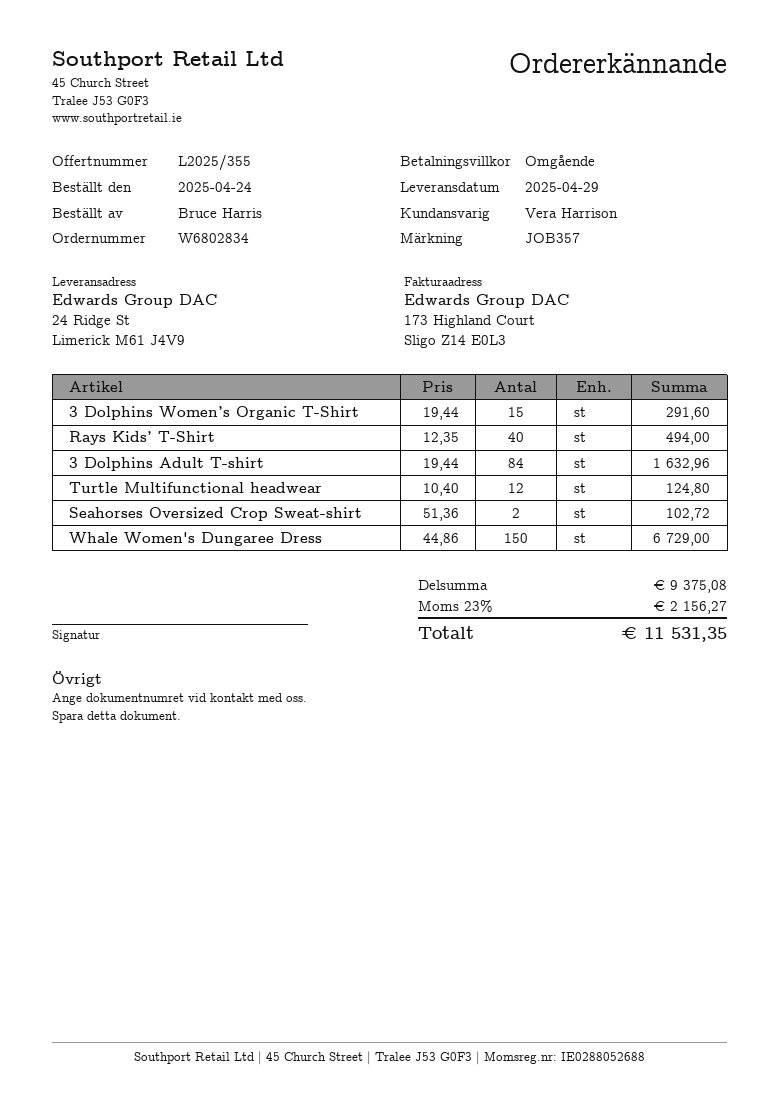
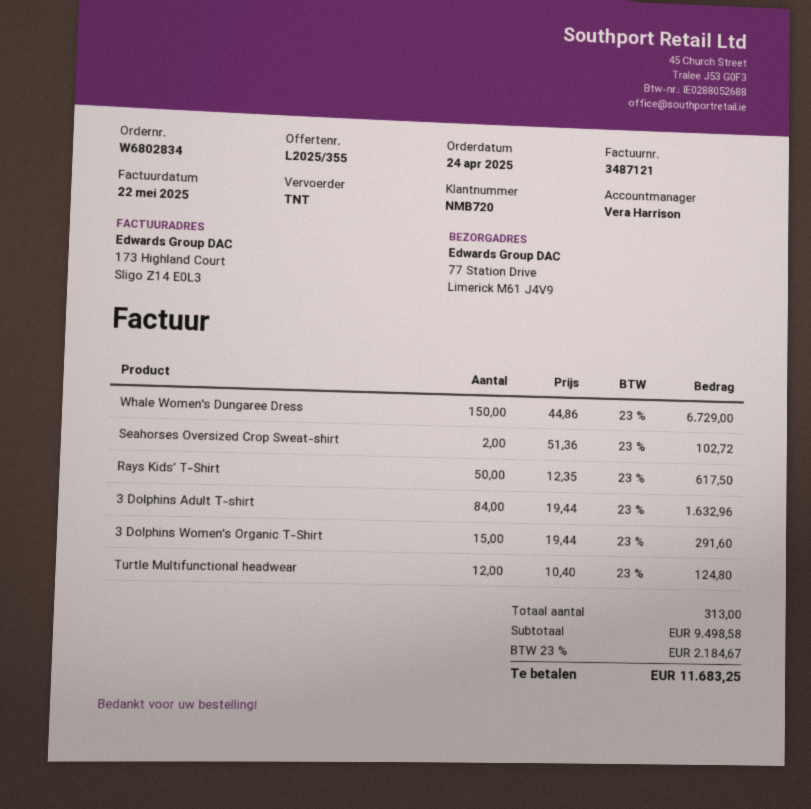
ship to: 24 Ridge St, Limerick M61 J4V9 -> 77 Station Drive, Limerick M61 J4V9
Rays Kids’ T-Shirt: 40 x 12.35 = 494.00 -> 50 x 12.35 = 617.50
subtotal: 9375.08 -> 9498.58
tax: 23% = 2156.27 -> 23% = 2184.67
total: 11531.35 -> 11683.25

